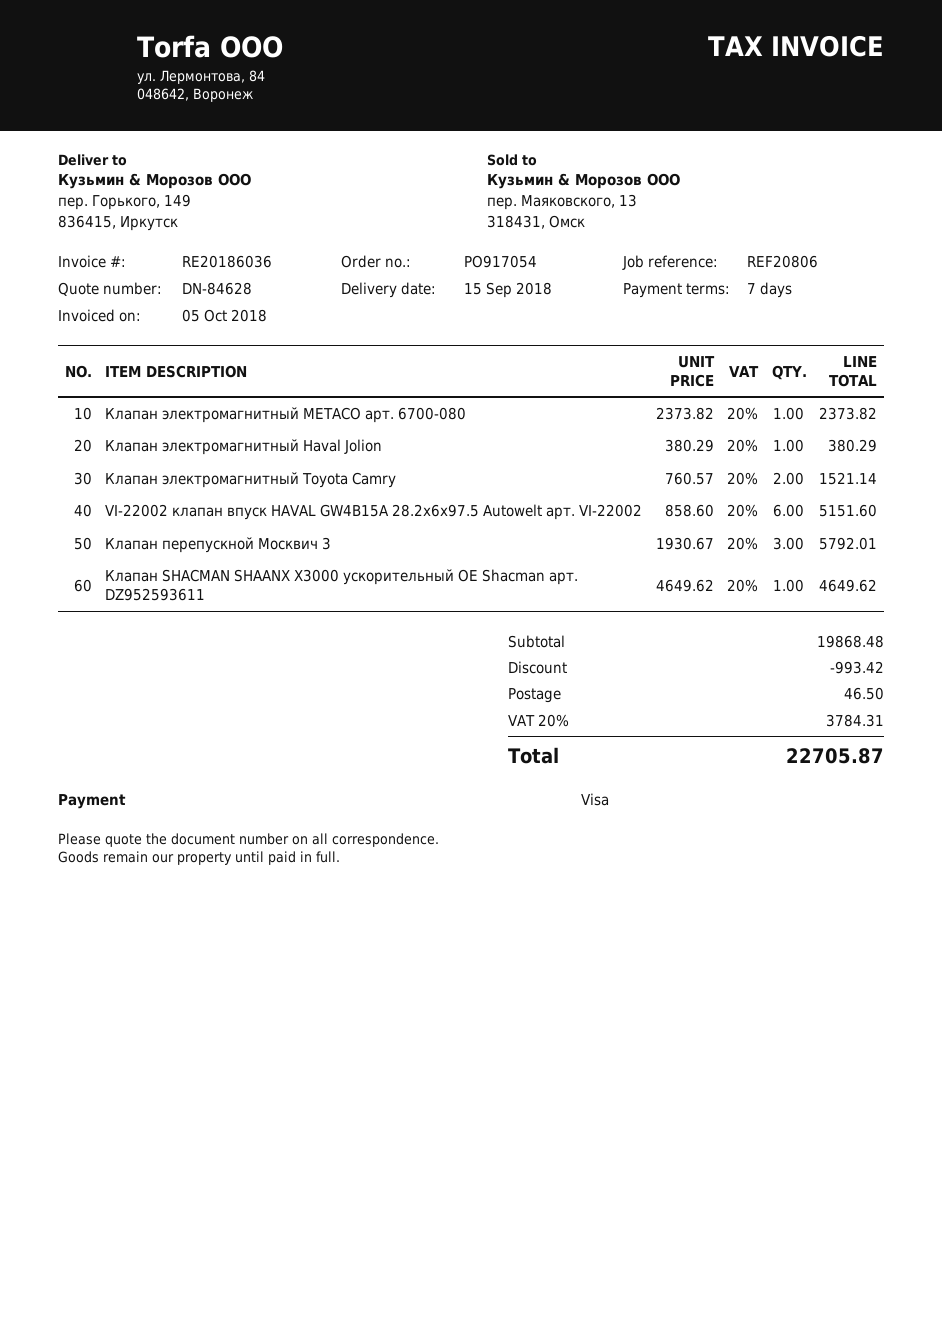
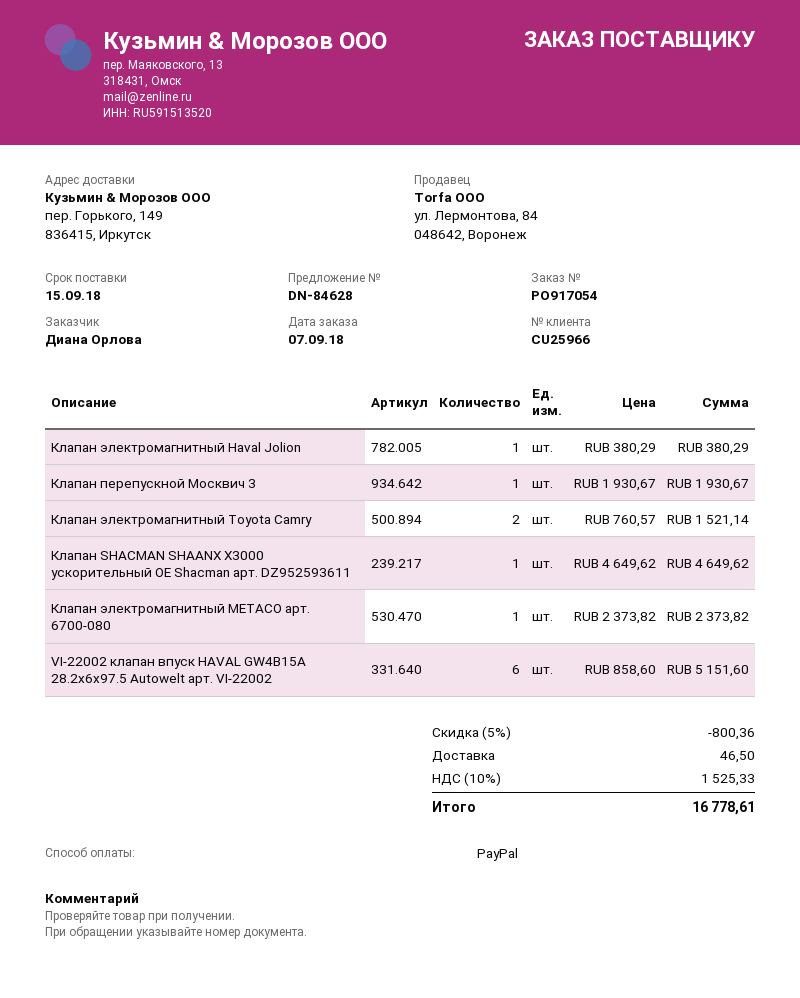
payment method: Visa -> PayPal
Клапан перепускной Москвич 3: 3 x 1930.67 = 5792.01 -> 1 x 1930.67 = 1930.67
discount: 993.42 -> 800.36
tax: 20% = 3784.31 -> 10% = 1525.33
total: 22705.87 -> 16778.61

